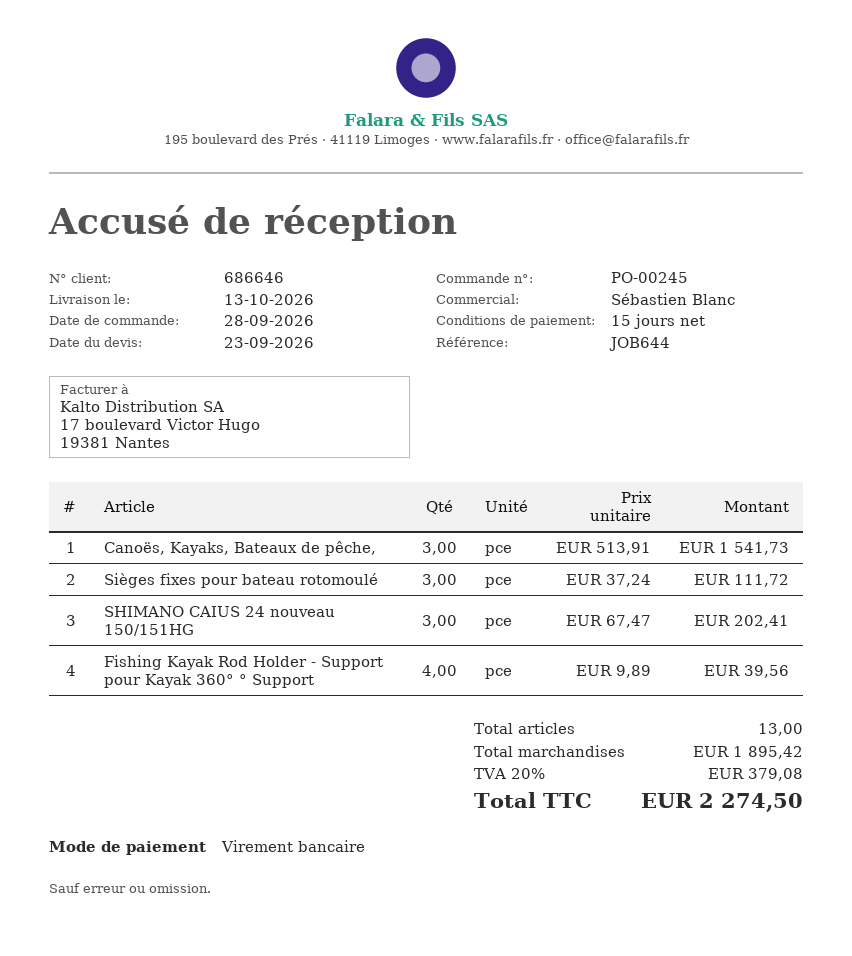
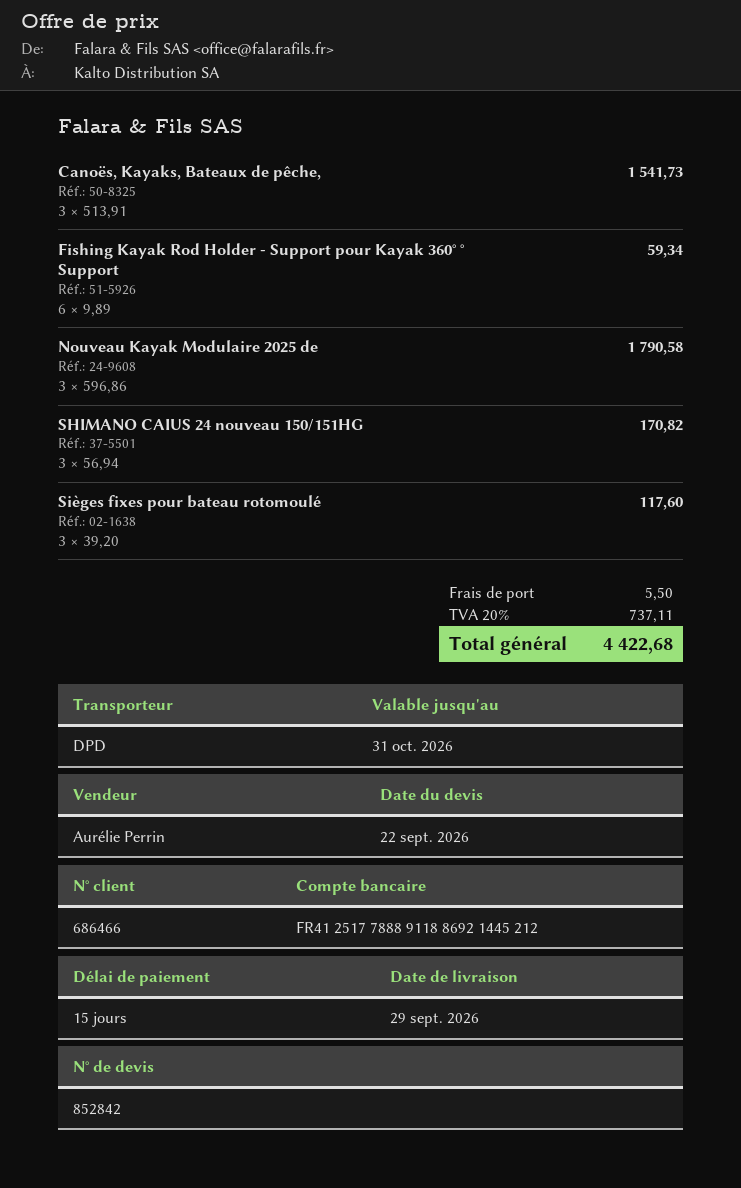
quote date: 2026-09-23 -> 2026-09-22
delivery date: 2026-10-13 -> 2026-09-29
customer number: 686646 -> 686466
sales rep: Sébastien Blanc -> Aurélie Perrin
Sièges fixes pour bateau rotomoulé: 3 x 37.24 = 111.72 -> 3 x 39.20 = 117.60
SHIMANO CAIUS 24 nouveau 150/151HG: 3 x 67.47 = 202.41 -> 3 x 56.94 = 170.82
Fishing Kayak Rod Holder - Support pour Kayak 360° ° Support: 4 x 9.89 = 39.56 -> 6 x 9.89 = 59.34
Nouveau Kayak Modulaire 2025 de: none -> 3 x 596.86 = 1790.58
shipping: none -> 5.50
tax: 20% = 379.08 -> 20% = 737.11
total: 2274.50 -> 4422.68

